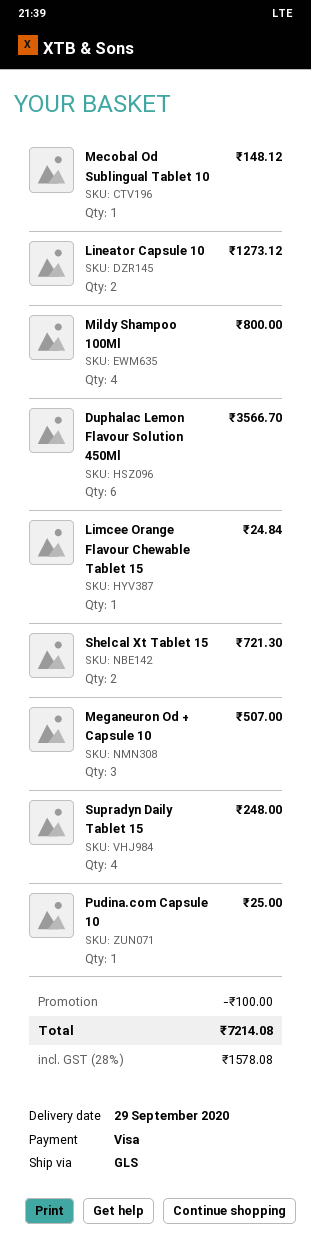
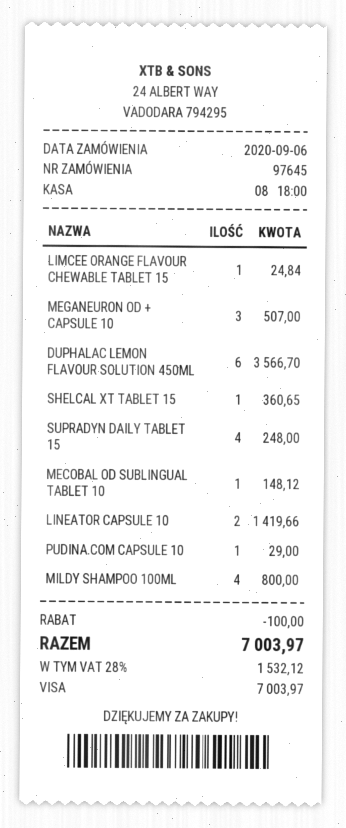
Lineator Capsule 10: 2 for 1273.12 -> 2 for 1419.66
Shelcal Xt Tablet 15: 2 for 721.30 -> 1 for 360.65
Pudina.com Capsule 10: 1 for 25.00 -> 1 for 29.00
tax: 28% = 1578.08 -> 28% = 1532.12
total: 7214.08 -> 7003.97

